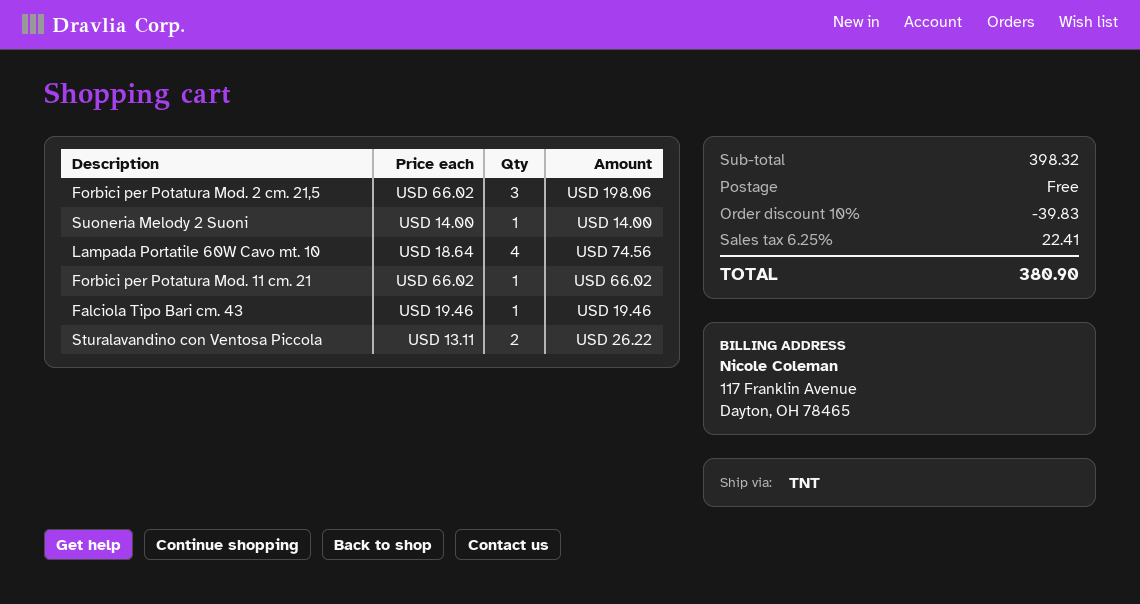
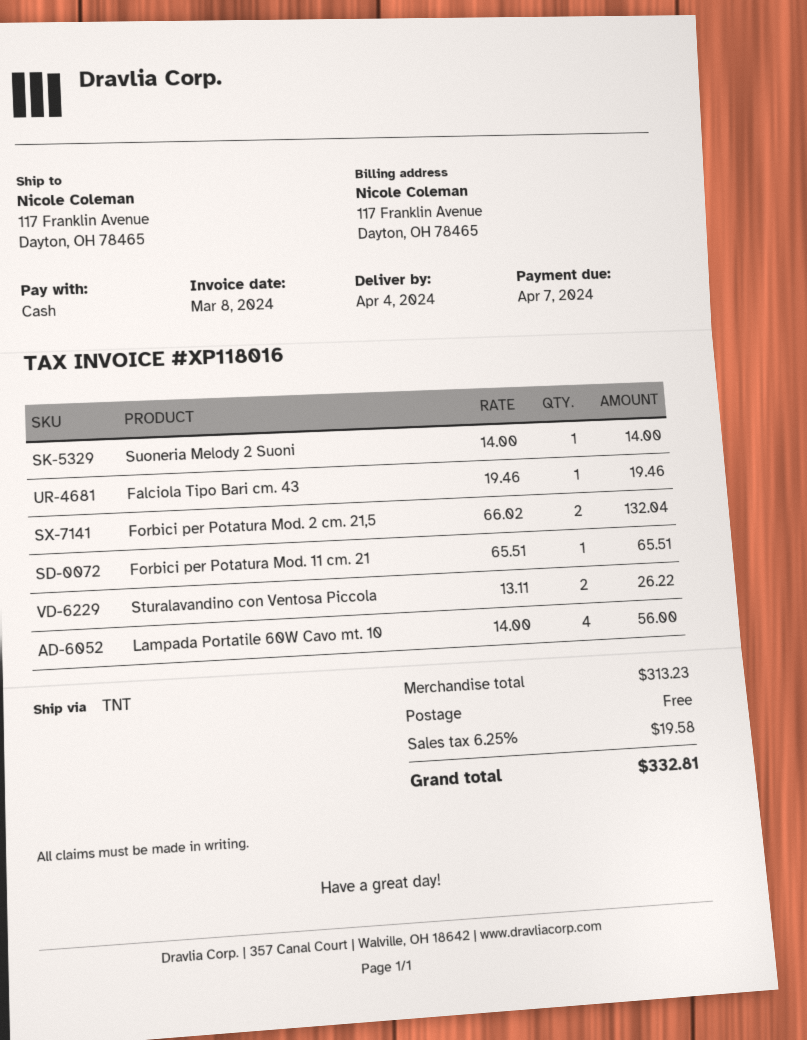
Forbici per Potatura Mod. 2 cm. 21,5: 3 x 66.02 = 198.06 -> 2 x 66.02 = 132.04
Lampada Portatile 60W Cavo mt. 10: 4 x 18.64 = 74.56 -> 4 x 14.00 = 56.00
Forbici per Potatura Mod. 11 cm. 21: 1 x 66.02 = 66.02 -> 1 x 65.51 = 65.51
subtotal: 398.32 -> 313.23
discount: 10% = 39.83 -> none
tax: 6.25% = 22.41 -> 6.25% = 19.58
total: 380.90 -> 332.81

